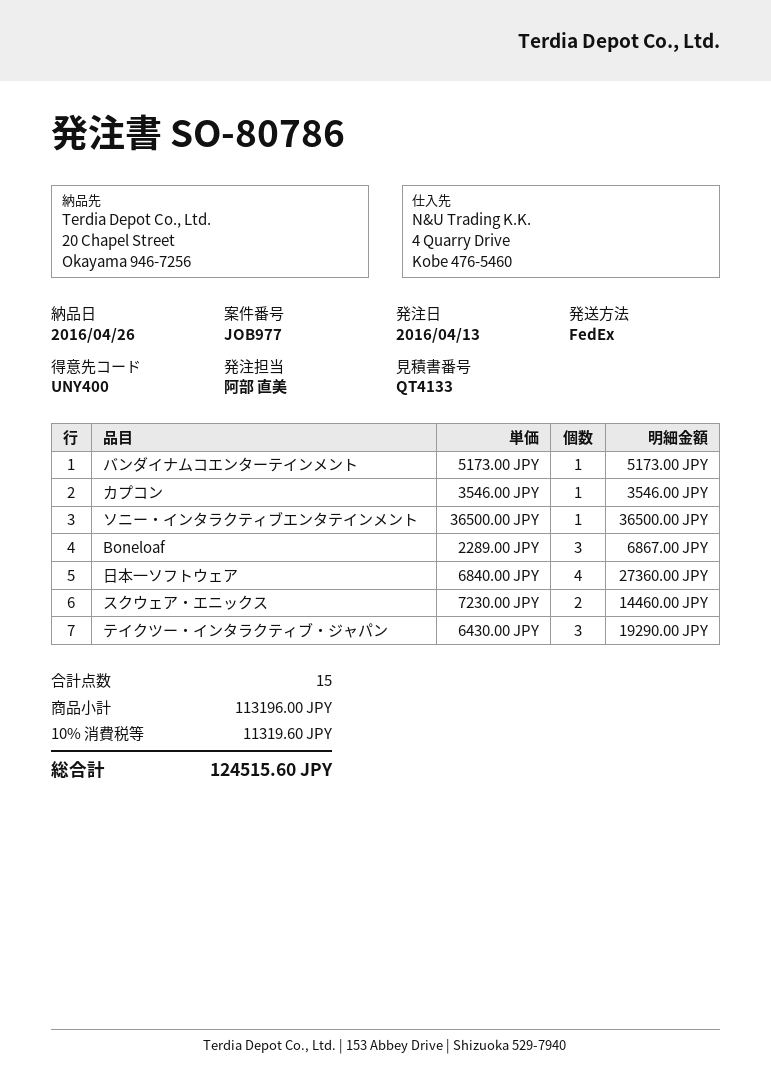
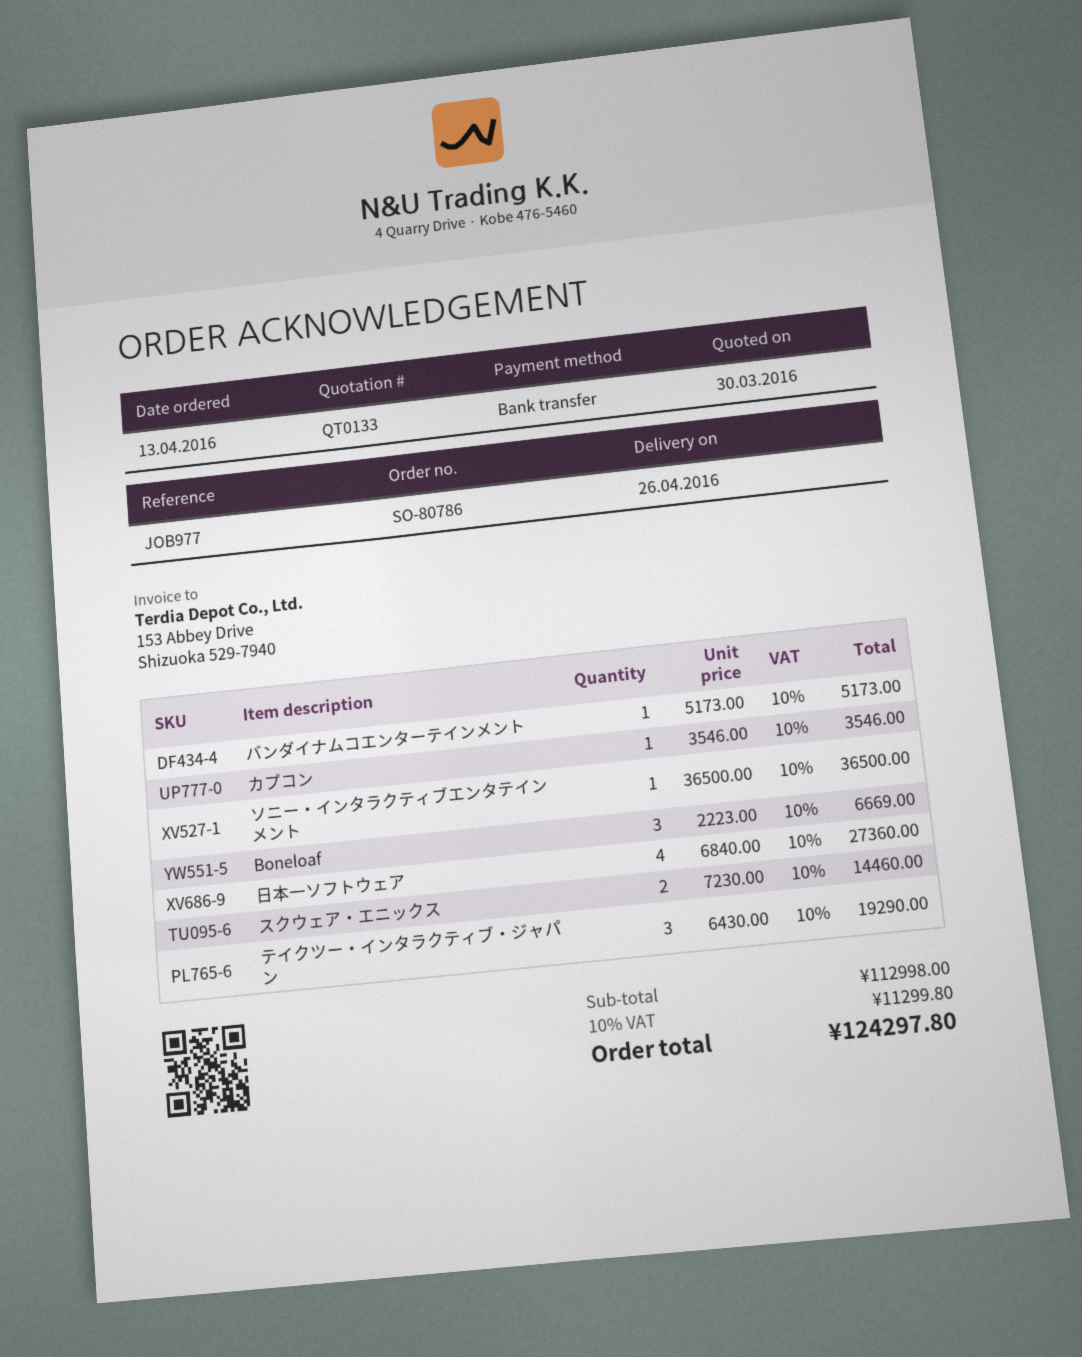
quote number: QT4133 -> QT0133
Boneloaf: 3 x 2289.00 = 6867.00 -> 3 x 2223.00 = 6669.00
subtotal: 113196.00 -> 112998.00
tax: 10% = 11319.60 -> 10% = 11299.80
total: 124515.60 -> 124297.80

